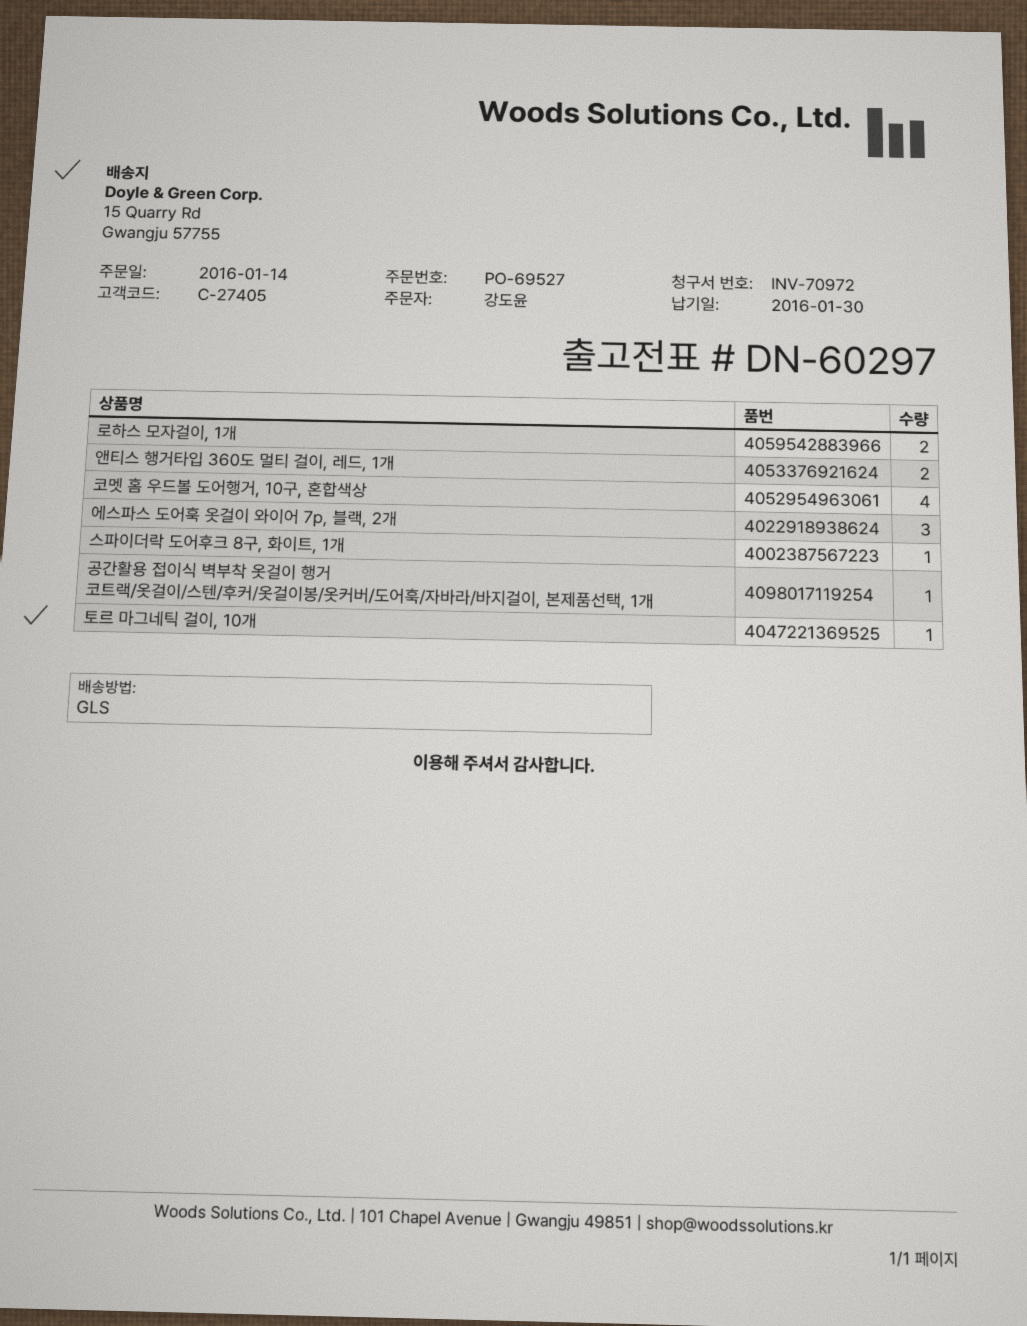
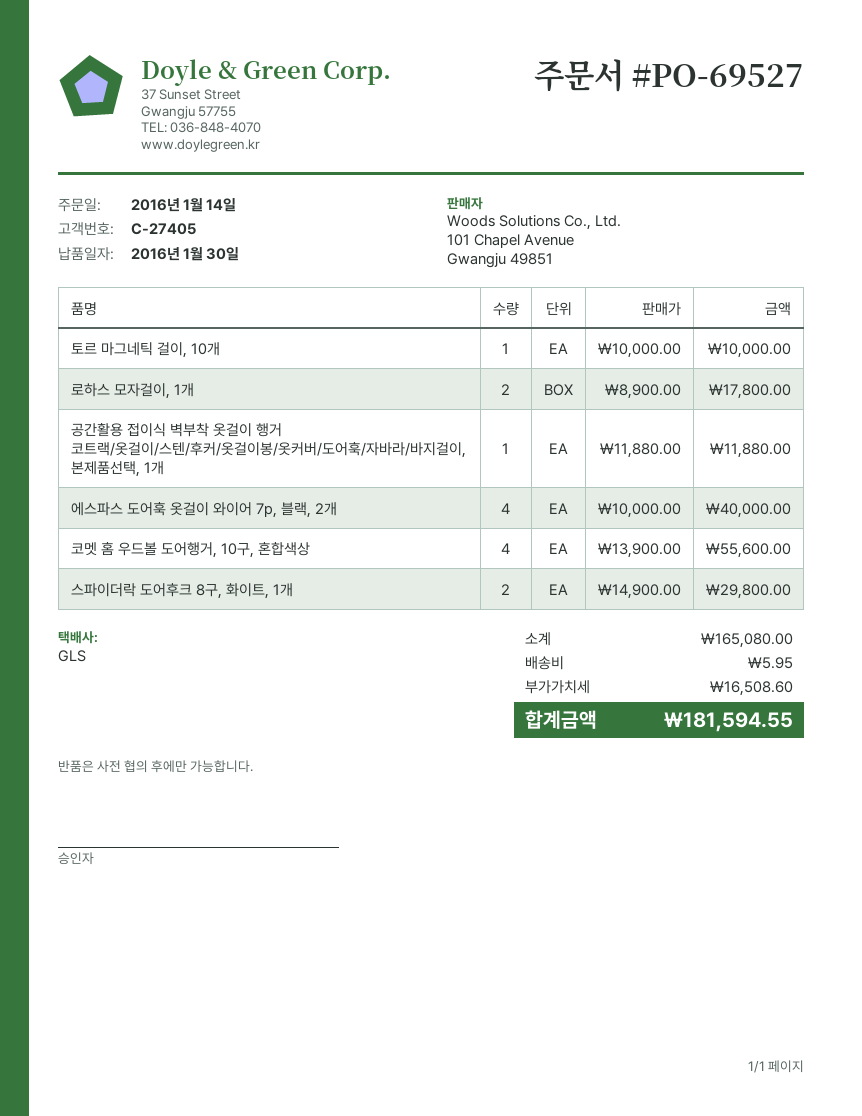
앤티스 행거타입 360도 멀티 걸이, 레드, 1개: 2 -> none
에스파스 도어훅 옷걸이 와이어 7p, 블랙, 2개: 3 -> 4
스파이더락 도어후크 8구, 화이트, 1개: 1 -> 2

